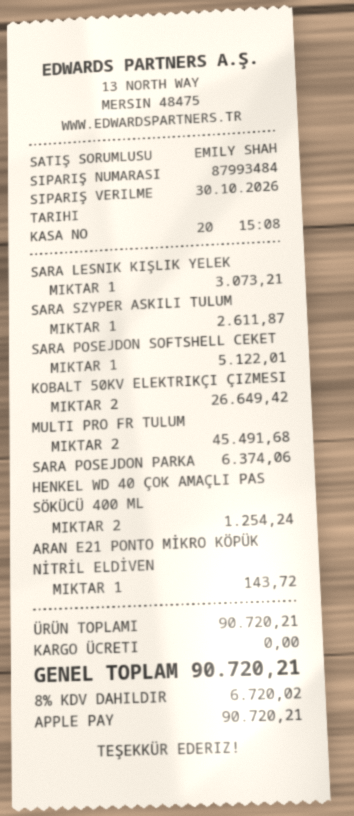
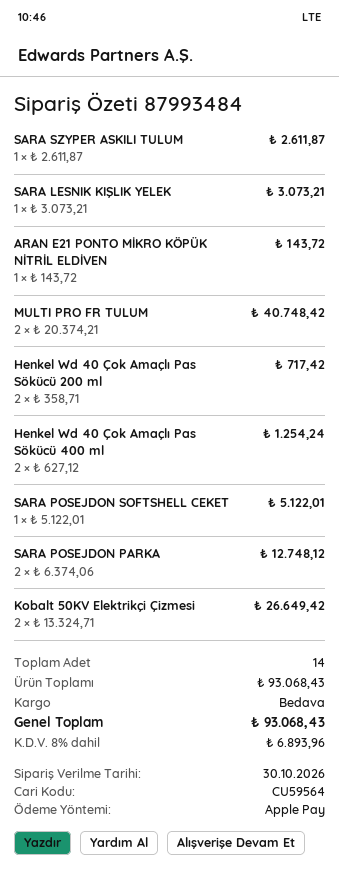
MULTI PRO FR TULUM: 2 for 45491.68 -> 2 for 40748.42
SARA POSEJDON PARKA: 1 for 6374.06 -> 2 for 12748.12
Henkel Wd 40 Çok Amaçlı Pas Sökücü 200 ml: none -> 2 for 717.42
subtotal: 90720.21 -> 93068.43
tax: 8% = 6720.02 -> 8% = 6893.96
total: 90720.21 -> 93068.43

